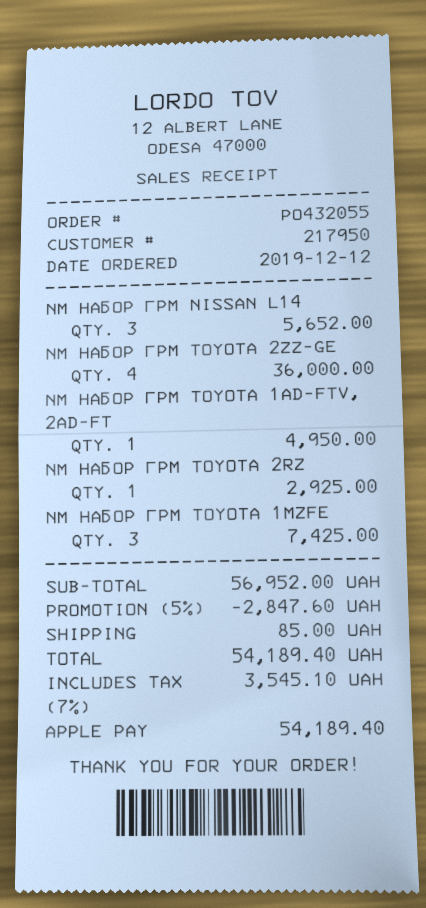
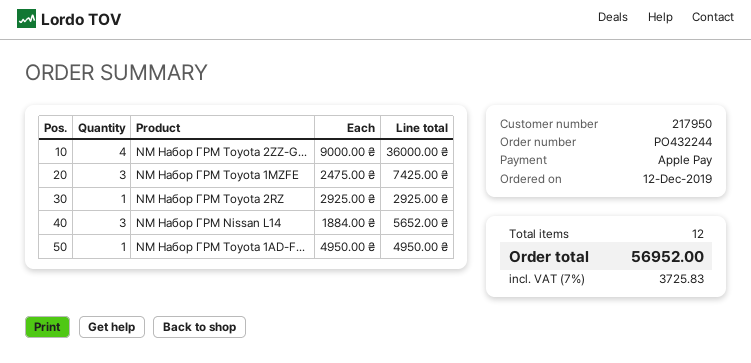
order number: PO432055 -> PO432244
discount: 5% = 2847.60 -> none
shipping: 85.00 -> none
tax: 7% = 3545.10 -> 7% = 3725.83
total: 54189.40 -> 56952.00

